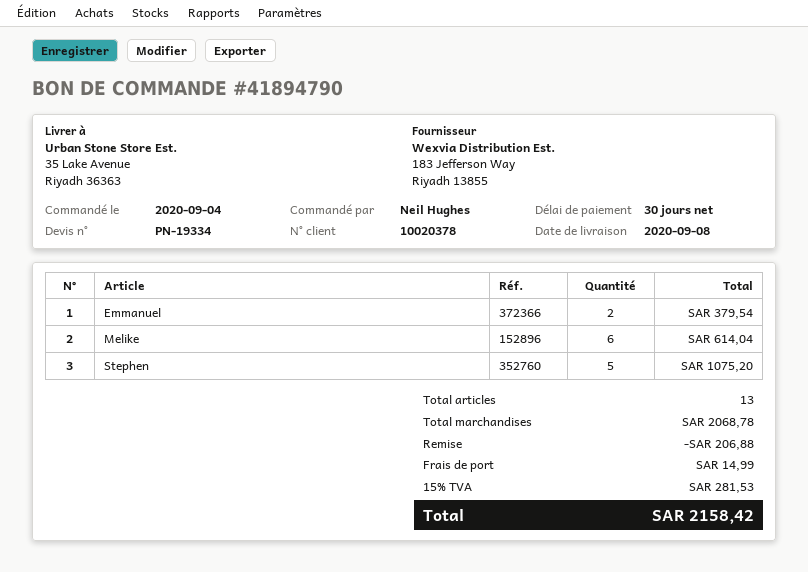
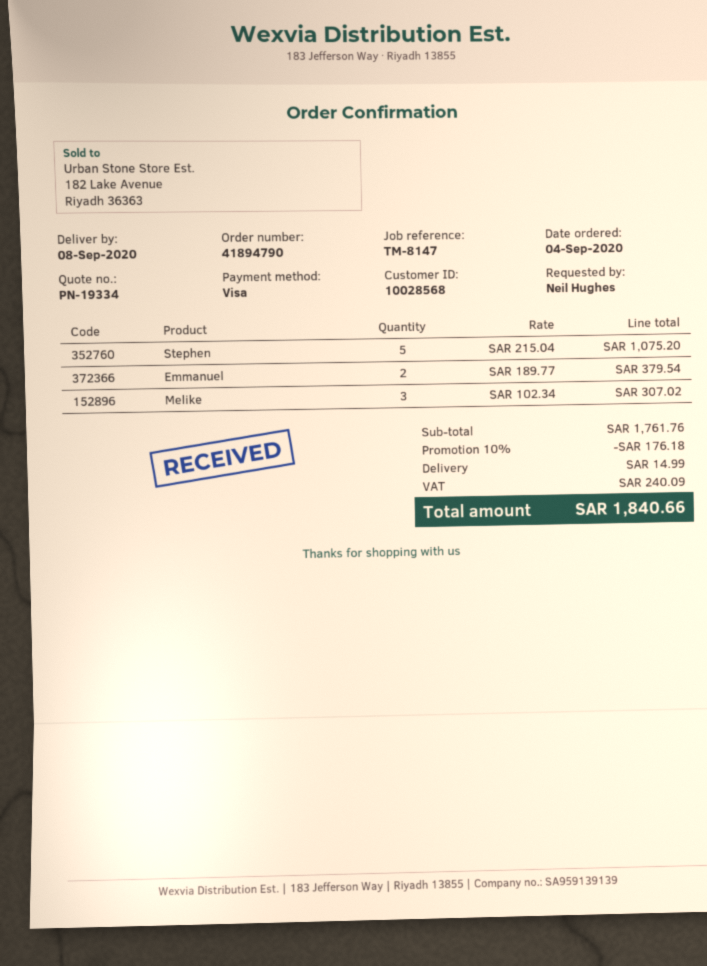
customer number: 10020378 -> 10028568
Melike: 6 for 614.04 -> 3 for 307.02
subtotal: 2068.78 -> 1761.76
discount: 206.88 -> 176.18
tax: 281.53 -> 240.09
total: 2158.42 -> 1840.66

